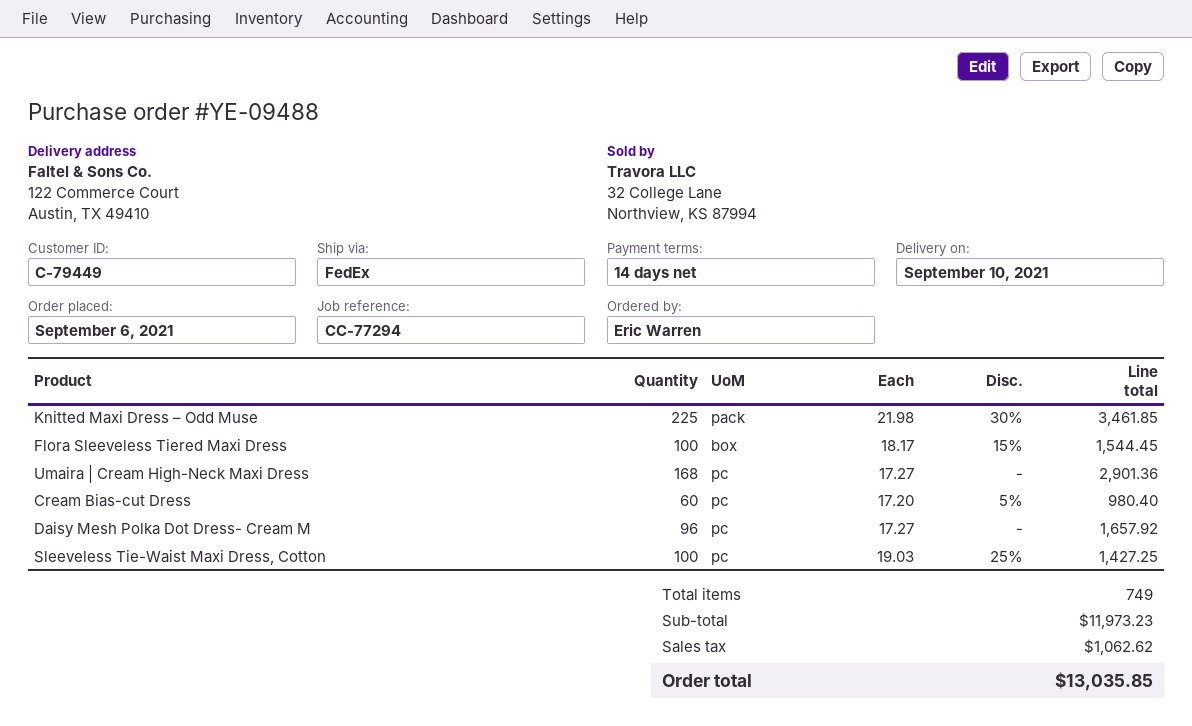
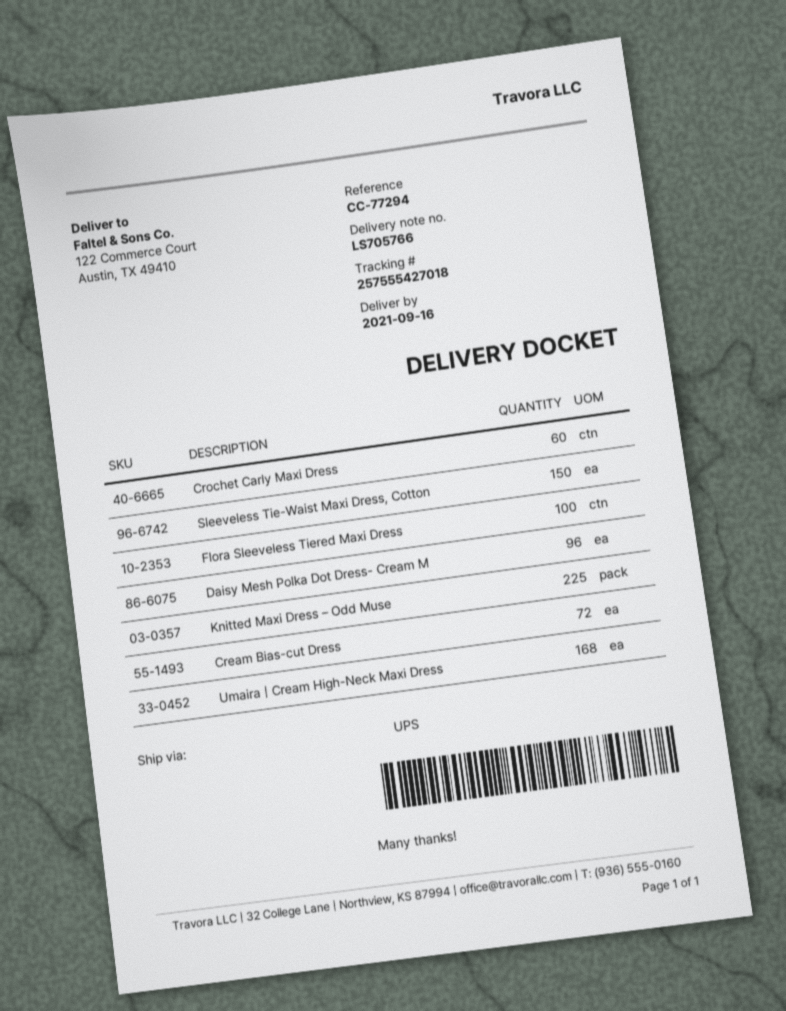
delivery date: 2021-09-10 -> 2021-09-16
shipping method: FedEx -> UPS
Cream Bias-cut Dress: 60 -> 72
Sleeveless Tie-Waist Maxi Dress, Cotton: 100 -> 150
Crochet Carly Maxi Dress: none -> 60

